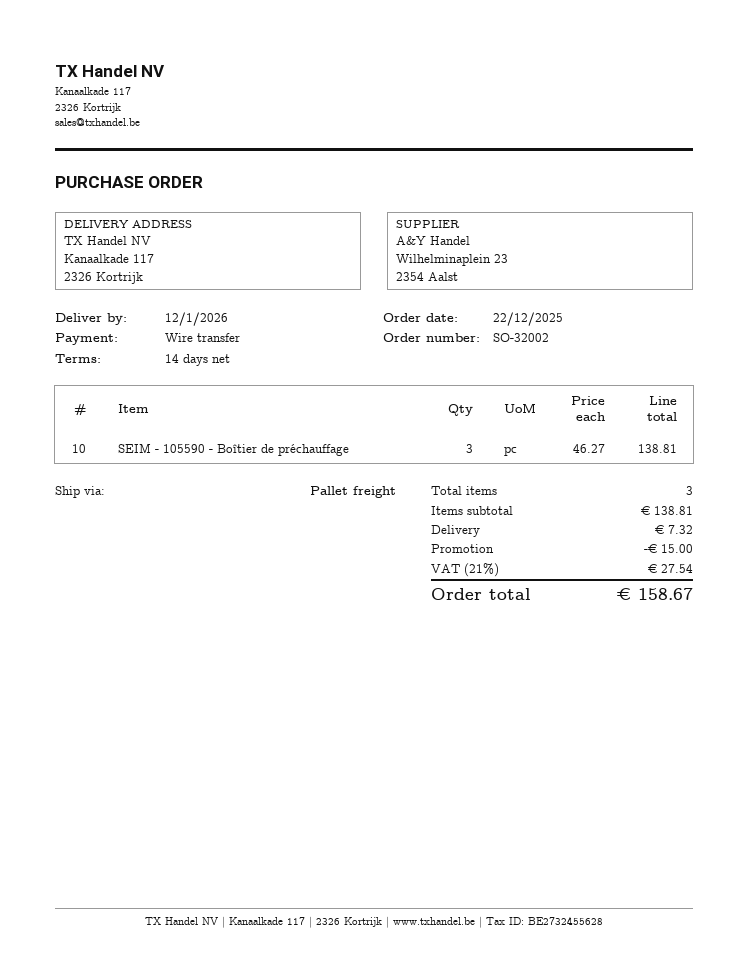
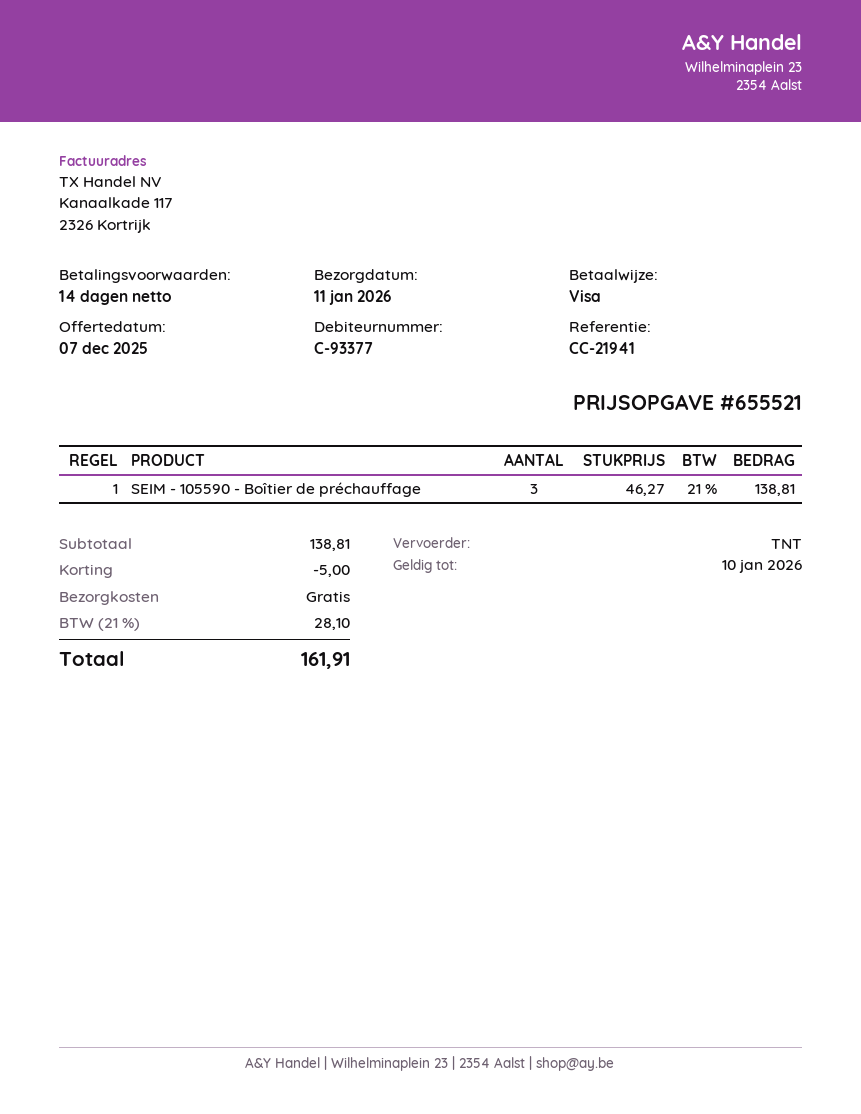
delivery date: 2026-01-12 -> 2026-01-11
payment method: bank transfer -> Visa
shipping method: pallet freight -> TNT
discount: 15.00 -> 5.00
shipping: 7.32 -> 0.00
tax: 21% = 27.54 -> 21% = 28.10
total: 158.67 -> 161.91

